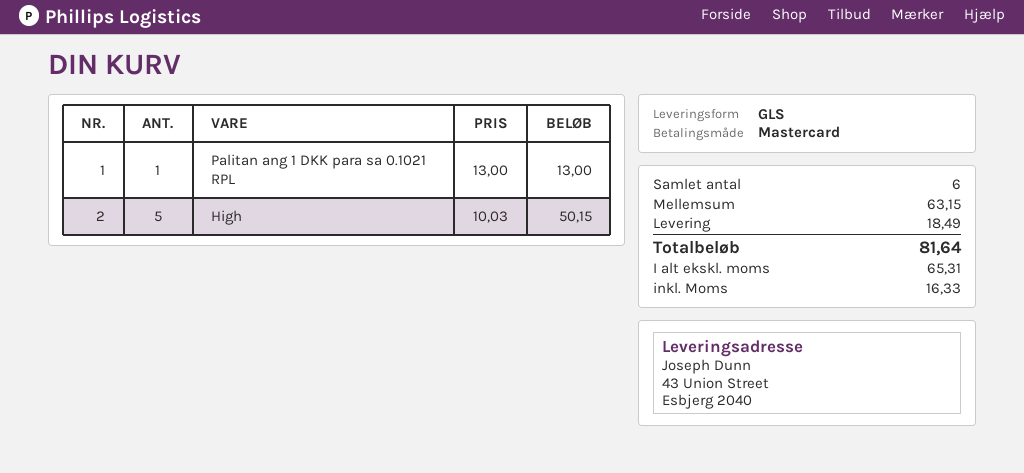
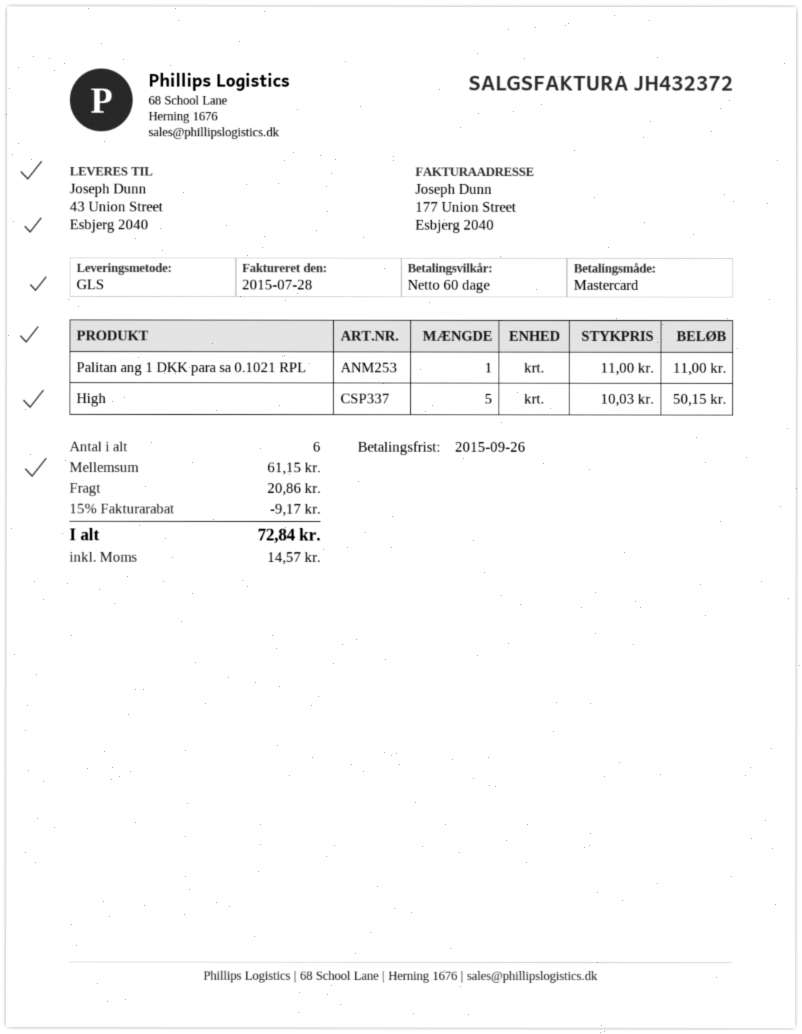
Palitan ang 1 DKK para sa 0.1021 RPL: 1 x 13.00 = 13.00 -> 1 x 11.00 = 11.00
subtotal: 63.15 -> 61.15
discount: none -> 15% = 9.17
shipping: 18.49 -> 20.86
tax: 16.33 -> 14.57
total: 81.64 -> 72.84

